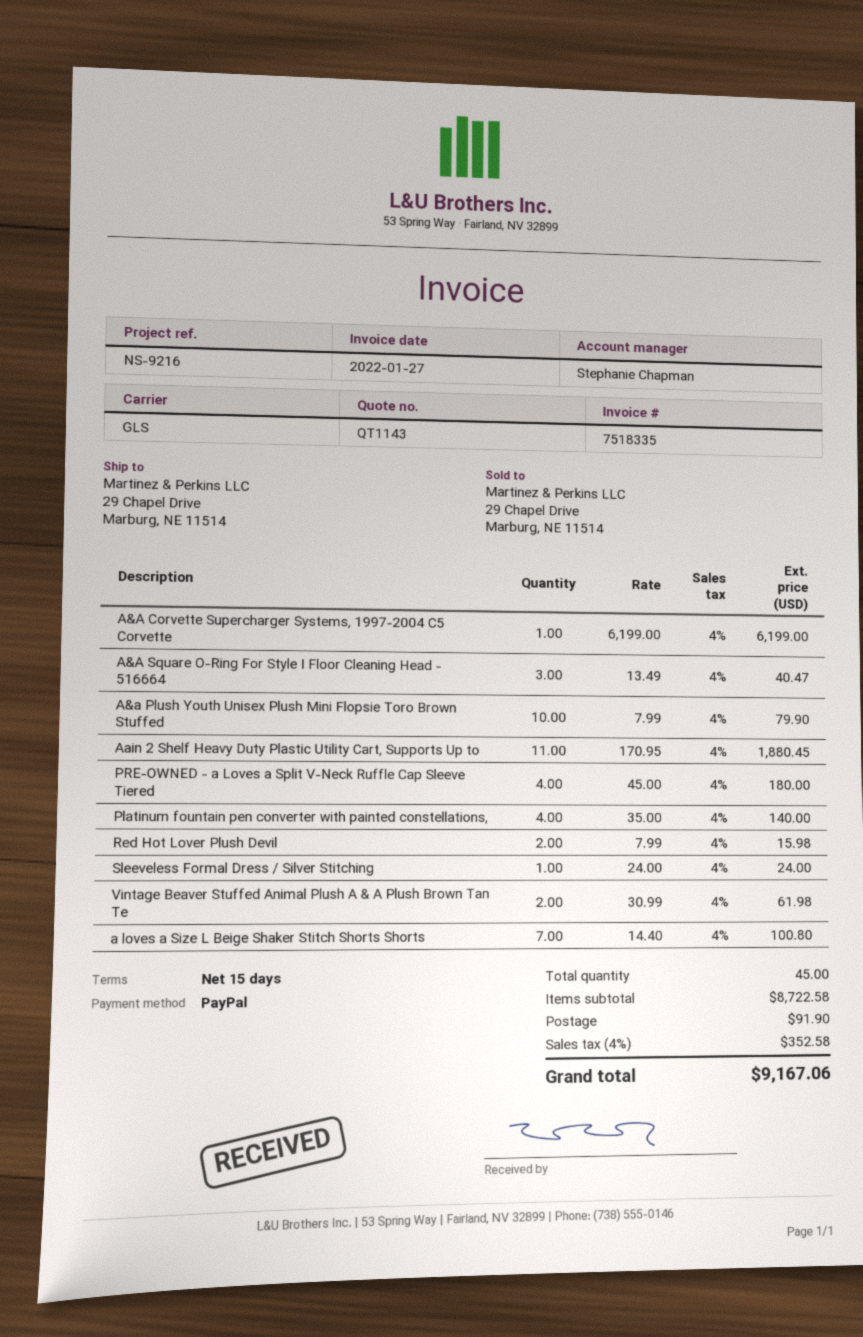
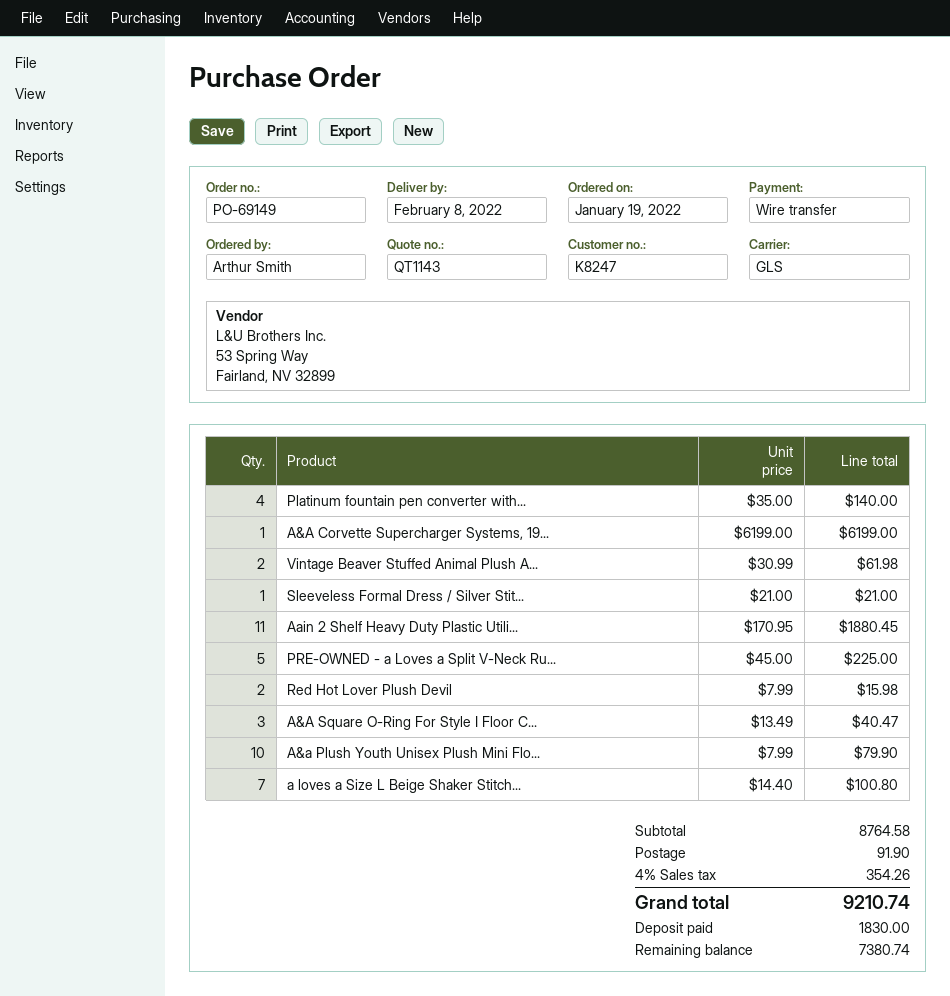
payment method: PayPal -> bank transfer
PRE-OWNED - a Loves a Split V-Neck Ruffle Cap Sleeve Tiered: 4 x 45.00 = 180.00 -> 5 x 45.00 = 225.00
Sleeveless Formal Dress / Silver Stitching: 1 x 24.00 = 24.00 -> 1 x 21.00 = 21.00
subtotal: 8722.58 -> 8764.58
tax: 4% = 352.58 -> 4% = 354.26
total: 9167.06 -> 9210.74

